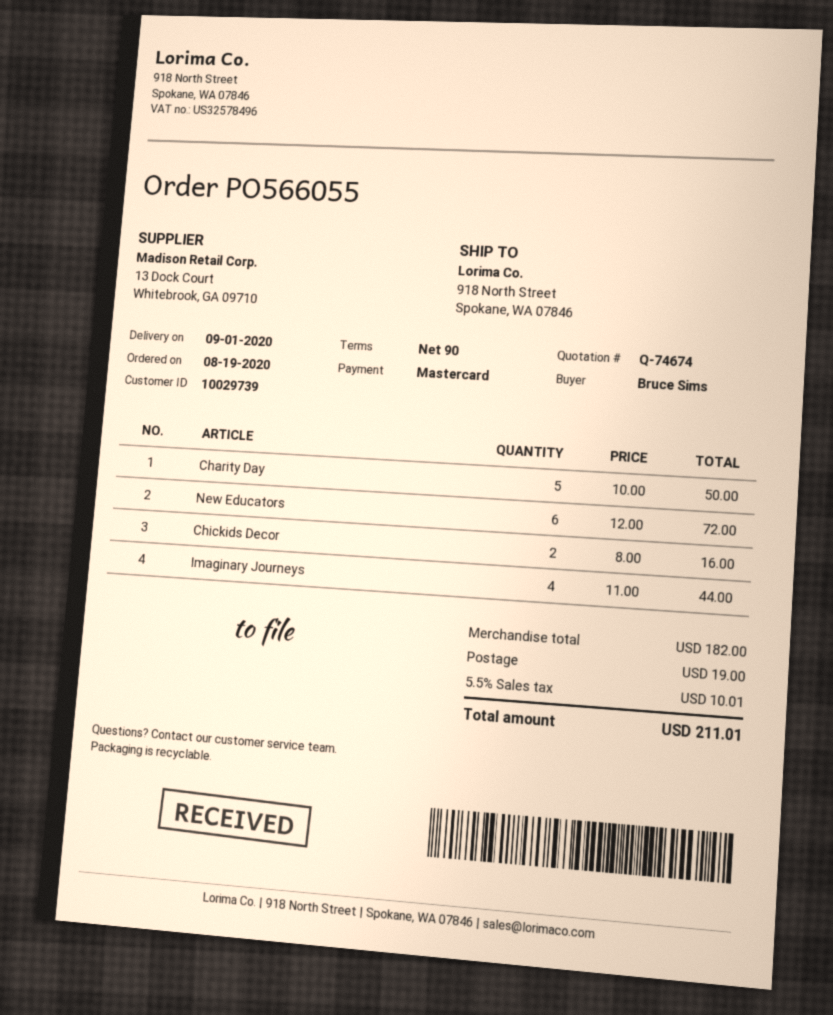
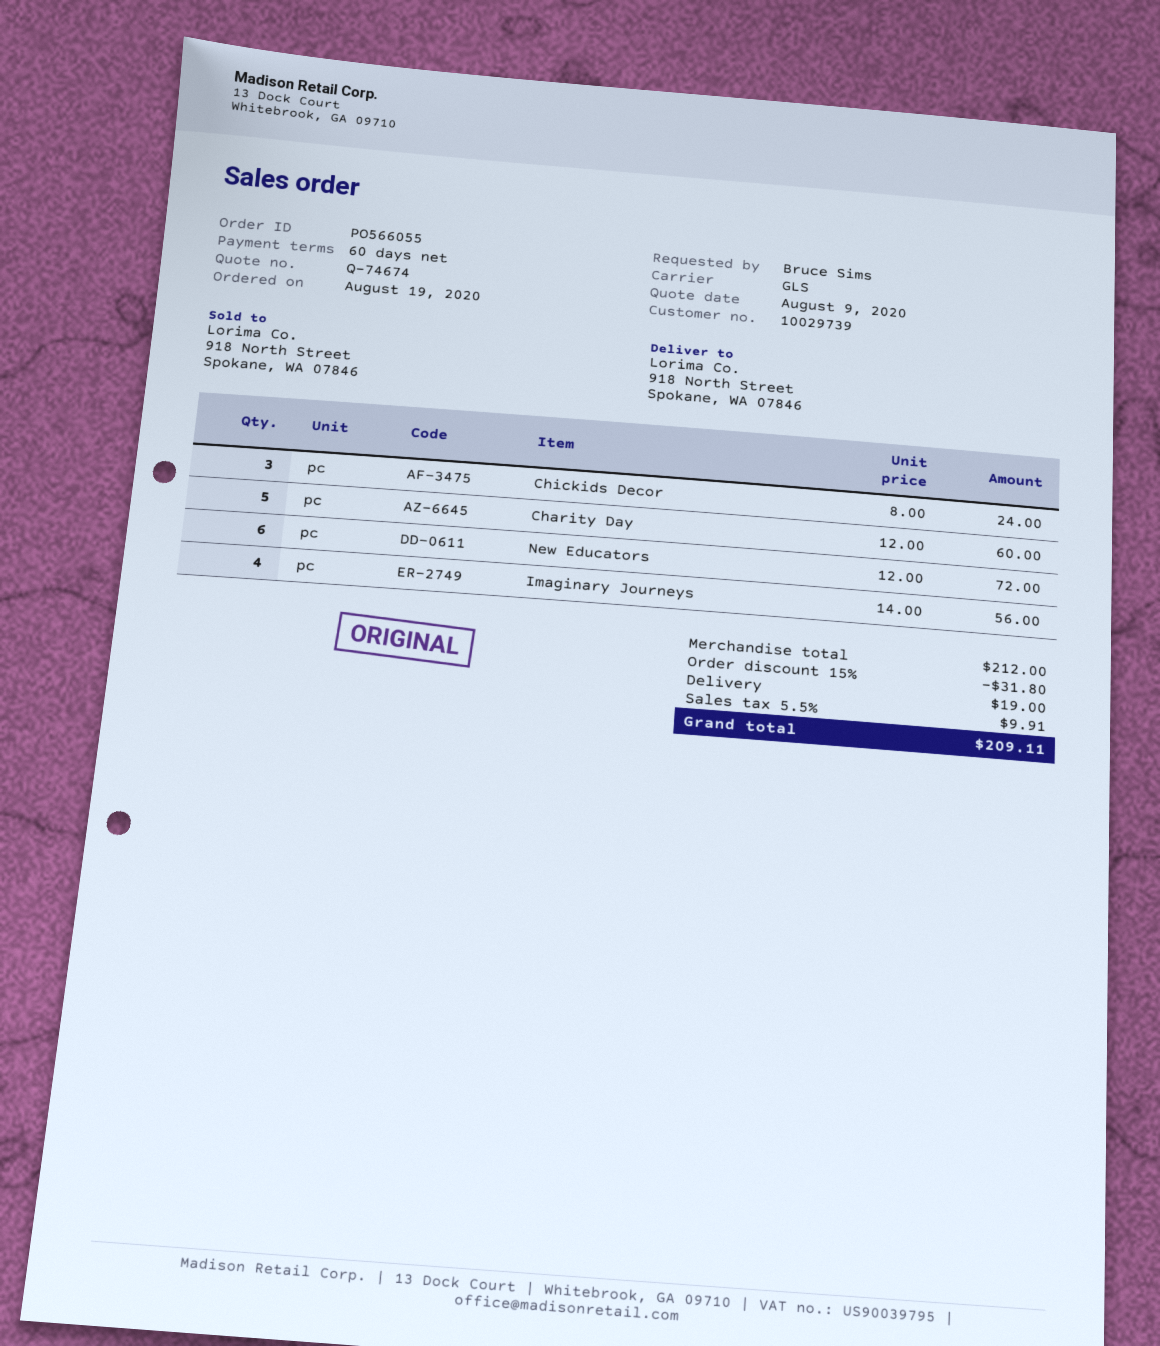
payment terms: 90 days -> 60 days
Charity Day: 5 x 10.00 = 50.00 -> 5 x 12.00 = 60.00
Chickids Decor: 2 x 8.00 = 16.00 -> 3 x 8.00 = 24.00
Imaginary Journeys: 4 x 11.00 = 44.00 -> 4 x 14.00 = 56.00
subtotal: 182.00 -> 212.00
discount: none -> 15% = 31.80
tax: 5.5% = 10.01 -> 5.5% = 9.91
total: 211.01 -> 209.11

